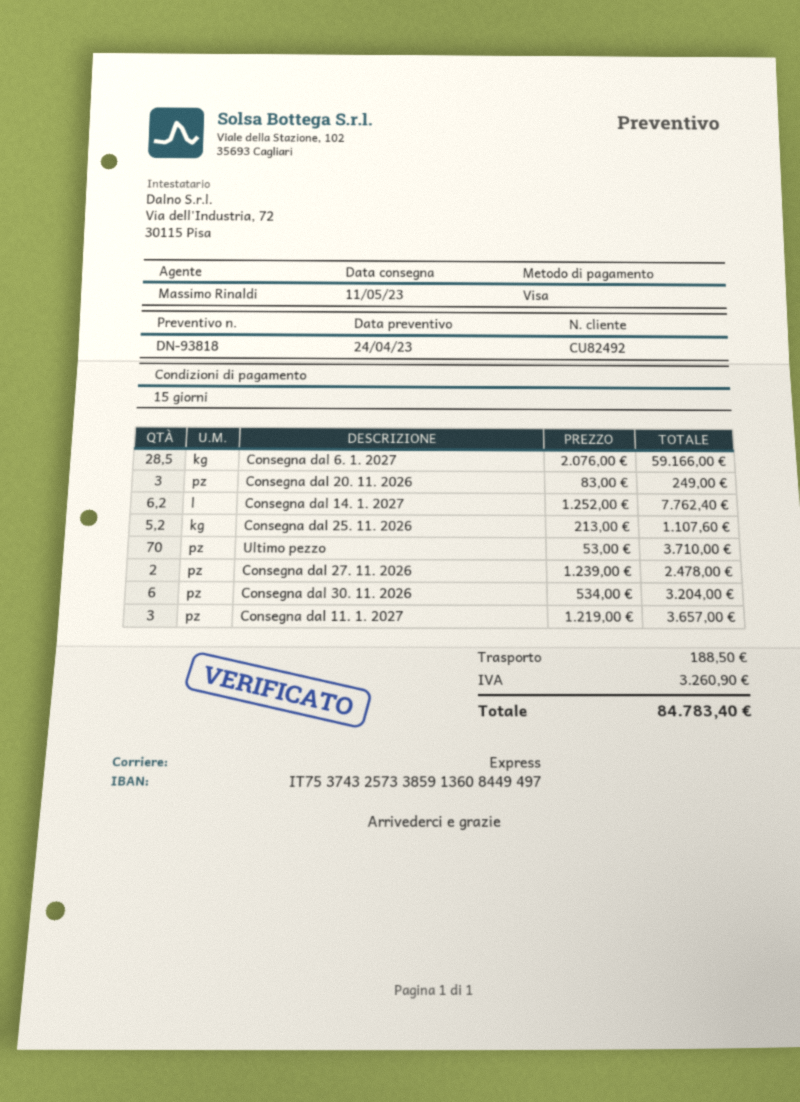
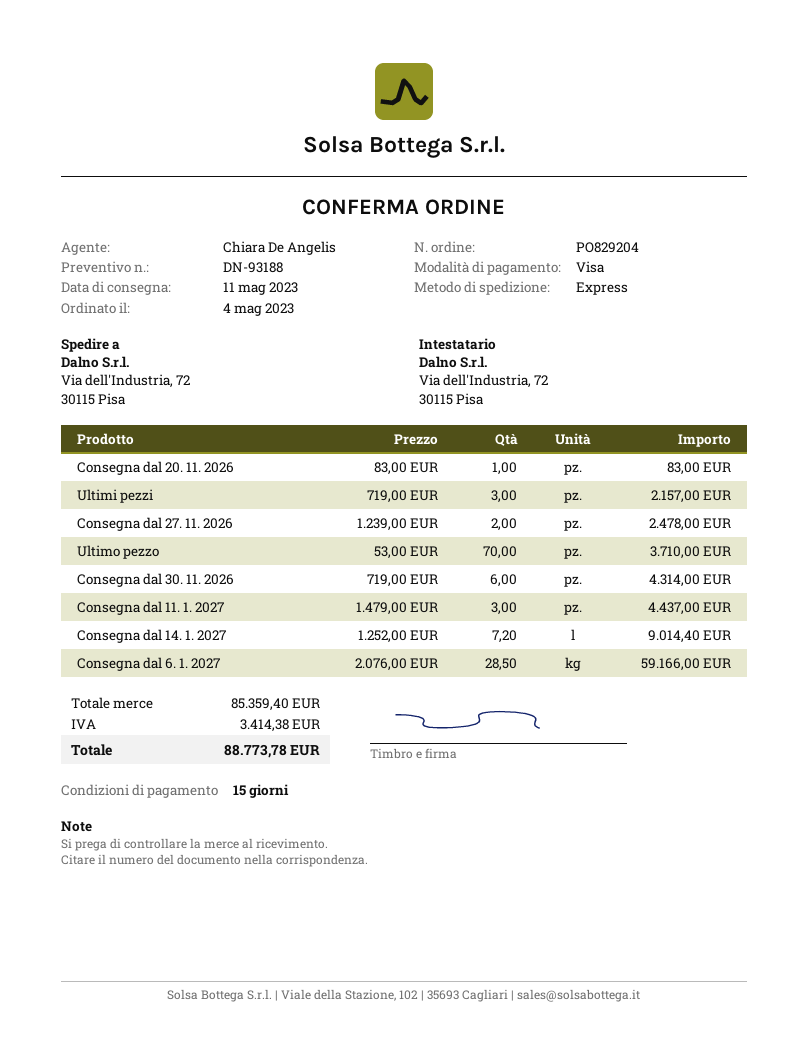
quote number: DN-93818 -> DN-93188
sales rep: Massimo Rinaldi -> Chiara De Angelis
Consegna dal 20. 11. 2026: 3 x 83.00 = 249.00 -> 1 x 83.00 = 83.00
Consegna dal 14. 1. 2027: 6.2 x 1252.00 = 7762.40 -> 7.2 x 1252.00 = 9014.40
Consegna dal 25. 11. 2026: 5.2 x 213.00 = 1107.60 -> none
Consegna dal 30. 11. 2026: 6 x 534.00 = 3204.00 -> 6 x 719.00 = 4314.00
Consegna dal 11. 1. 2027: 3 x 1219.00 = 3657.00 -> 3 x 1479.00 = 4437.00
Ultimi pezzi: none -> 3 x 719.00 = 2157.00
shipping: 188.50 -> none
tax: 3260.90 -> 3414.38
total: 84783.40 -> 88773.78

